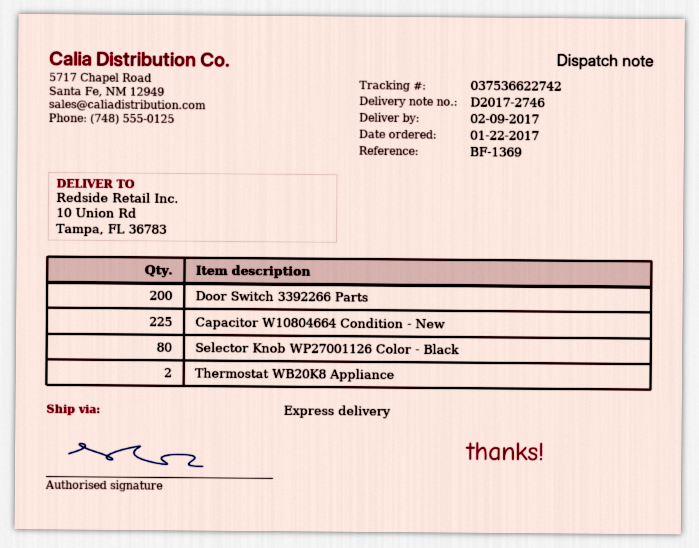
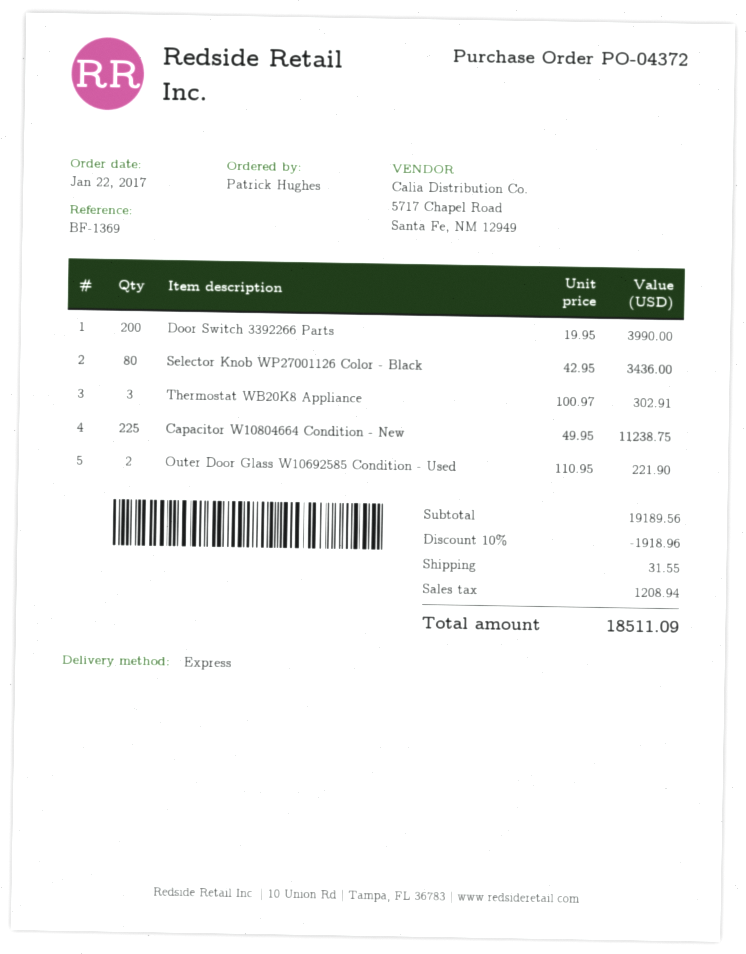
Thermostat WB20K8 Appliance: 2 -> 3
Outer Door Glass W10692585 Condition - Used: none -> 2

